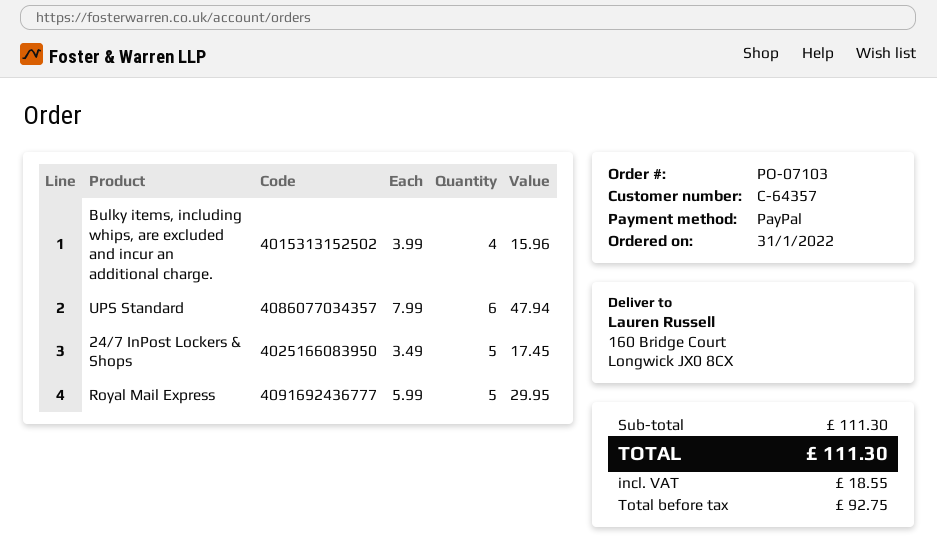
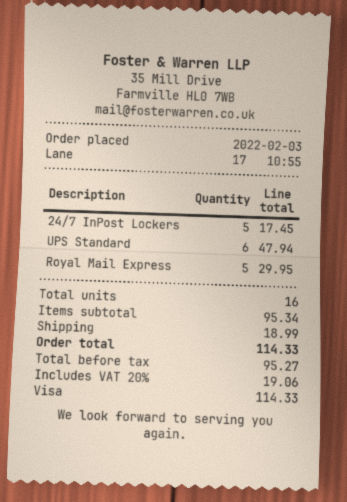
order date: 2022-01-31 -> 2022-02-03
payment method: PayPal -> Visa
Bulky items, including whips, are excluded and incur an additional charge.: 4 for 15.96 -> none
subtotal: 111.30 -> 95.34
shipping: none -> 18.99
net: 92.75 -> 95.27
tax: 18.55 -> 19.06
total: 111.30 -> 114.33

